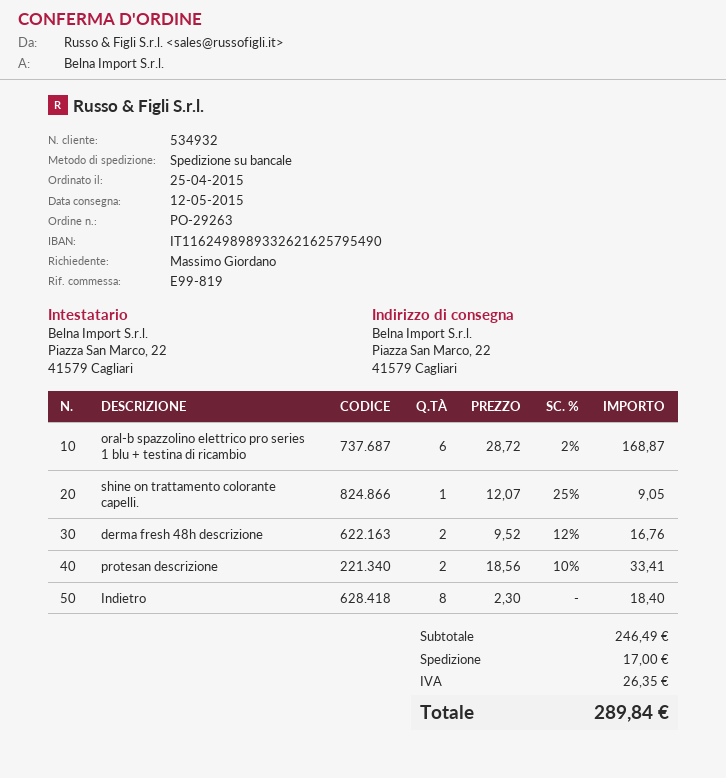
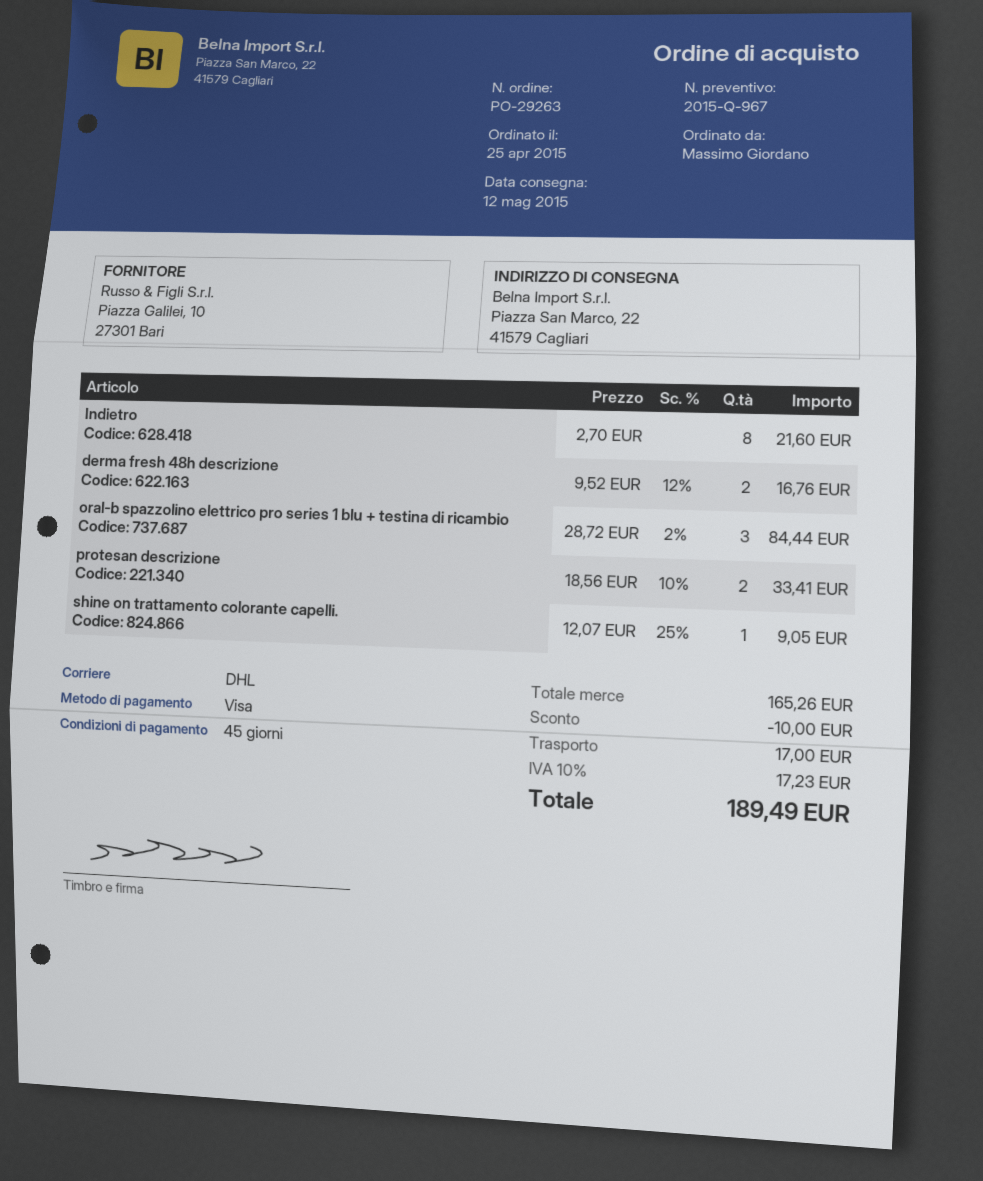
shipping method: pallet freight -> DHL
oral-b spazzolino elettrico pro series 1 blu + testina di ricambio: 6 x 28.72 - 2% = 168.87 -> 3 x 28.72 - 2% = 84.44
Indietro: 8 x 2.30 = 18.40 -> 8 x 2.70 = 21.60
subtotal: 246.49 -> 165.26
discount: none -> 10.00
tax: 26.35 -> 17.23
total: 289.84 -> 189.49

